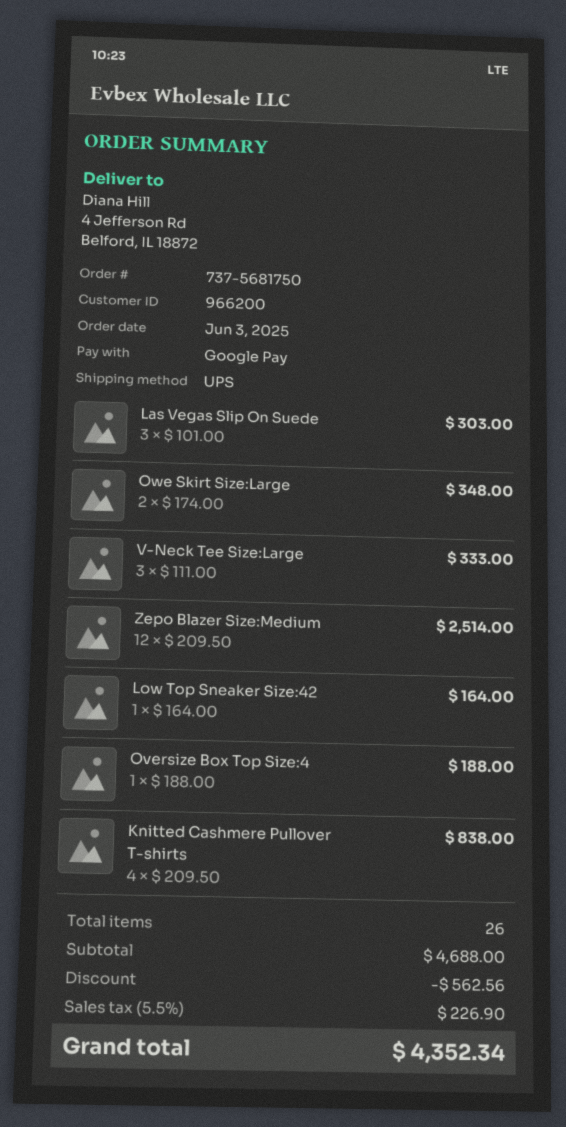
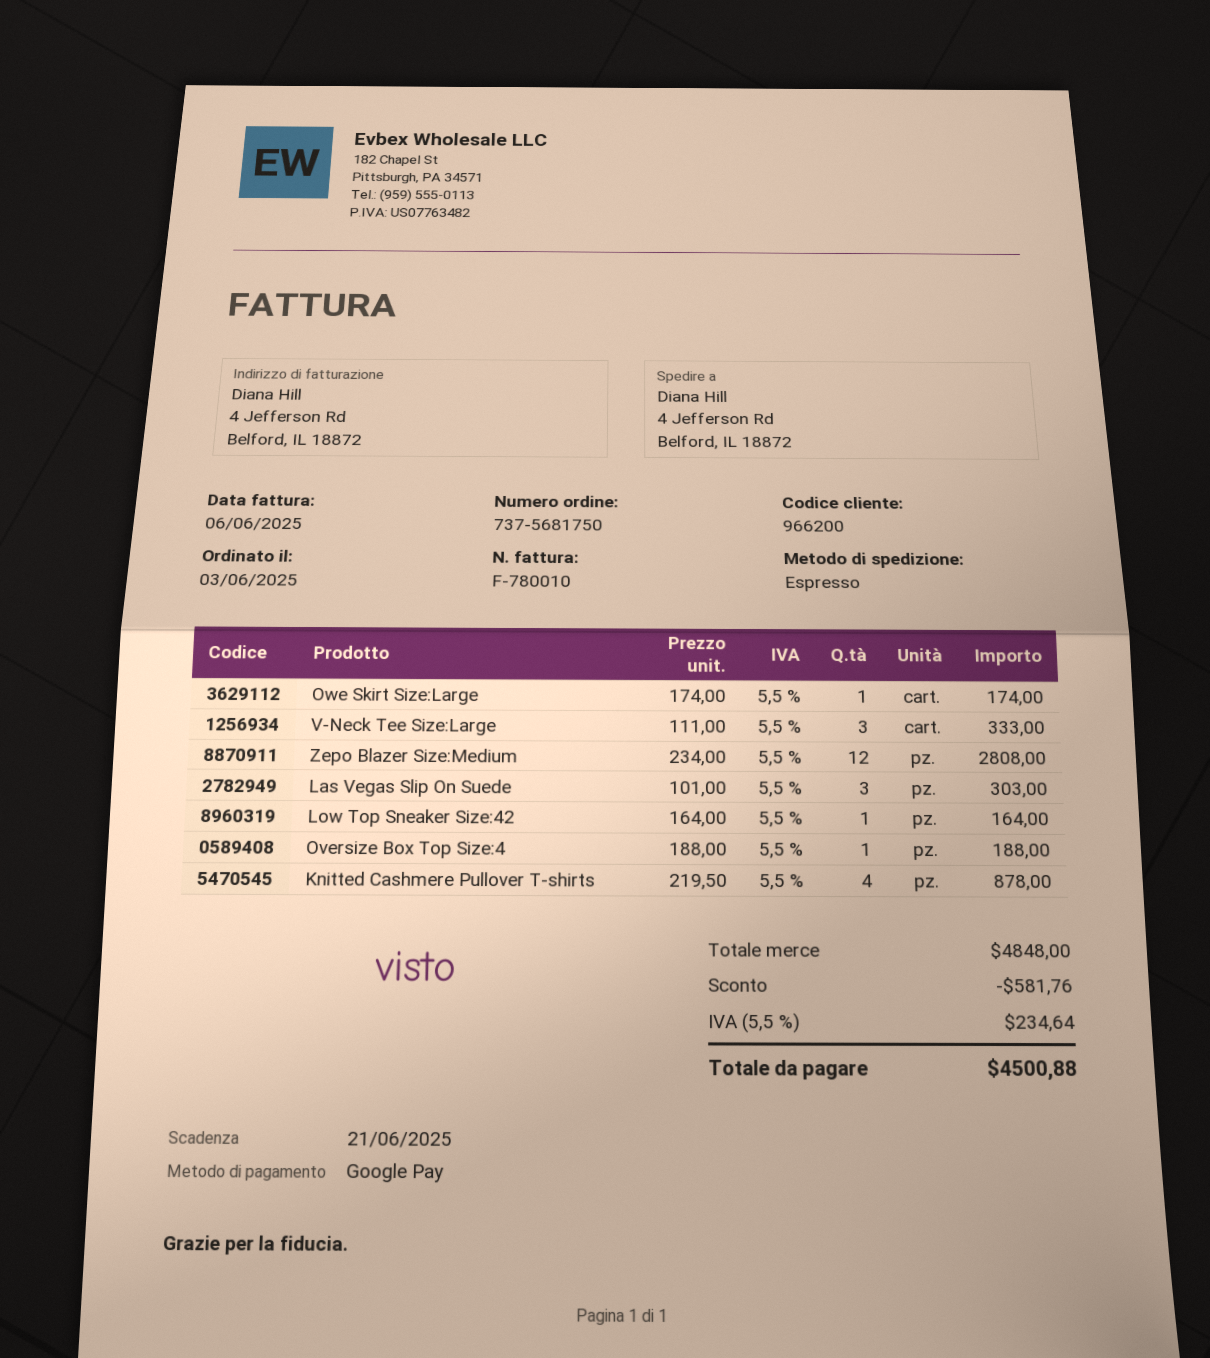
shipping method: UPS -> express
Owe Skirt Size:Large: 2 x 174.00 = 348.00 -> 1 x 174.00 = 174.00
Zepo Blazer Size:Medium: 12 x 209.50 = 2514.00 -> 12 x 234.00 = 2808.00
Knitted Cashmere Pullover T-shirts: 4 x 209.50 = 838.00 -> 4 x 219.50 = 878.00
subtotal: 4688.00 -> 4848.00
discount: 562.56 -> 581.76
tax: 5.5% = 226.90 -> 5.5% = 234.64
total: 4352.34 -> 4500.88

